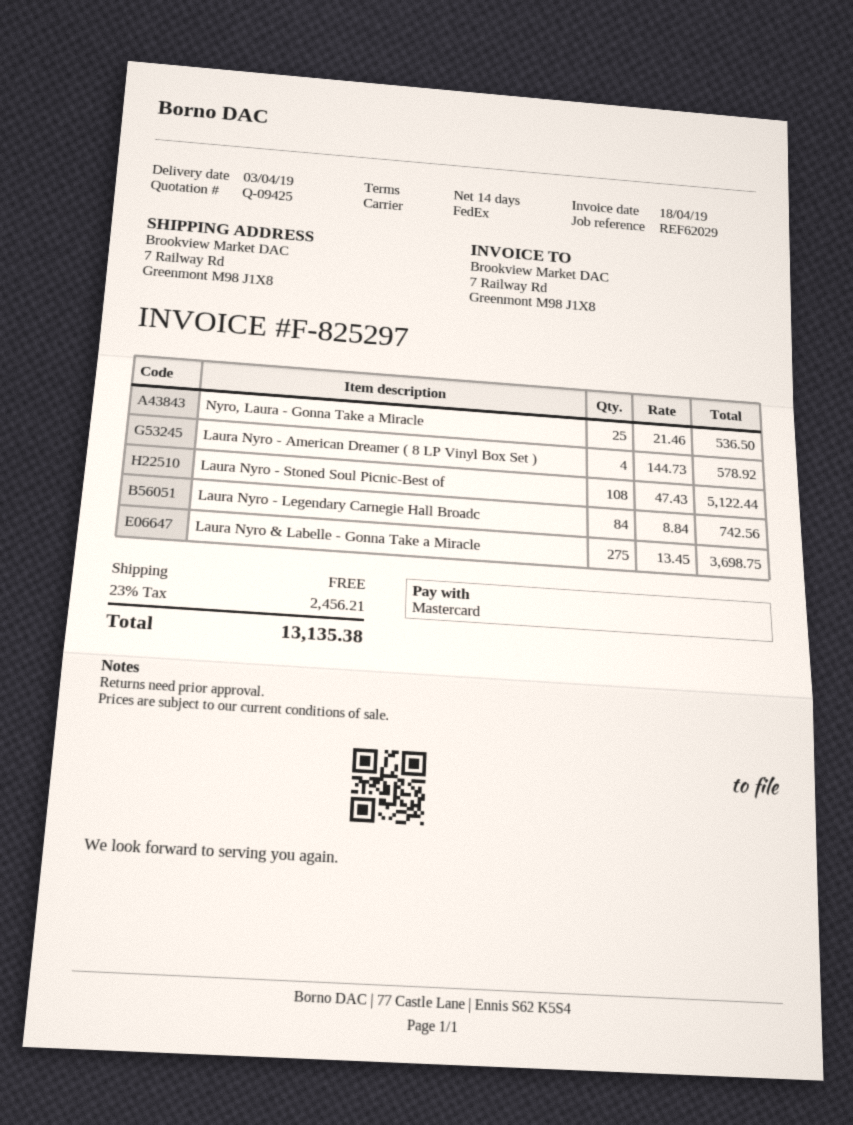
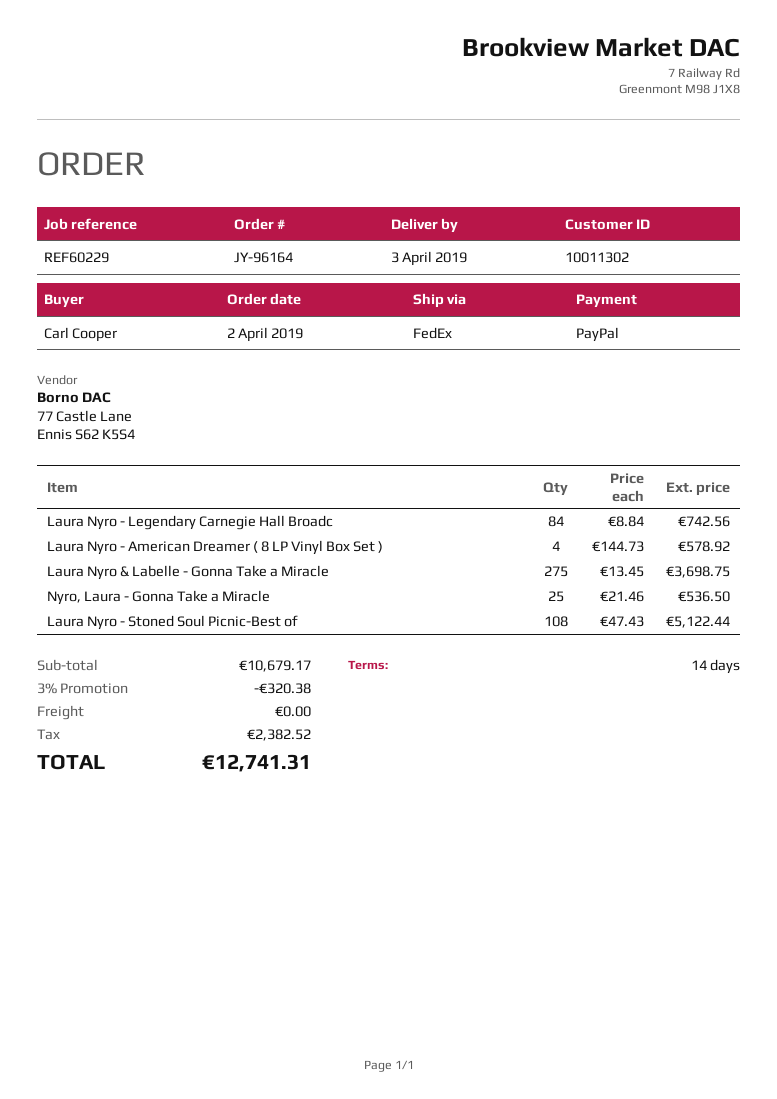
reference: REF62029 -> REF60229
payment method: Mastercard -> PayPal
discount: none -> 3% = 320.38
tax: 2456.21 -> 2382.52
total: 13135.38 -> 12741.31

